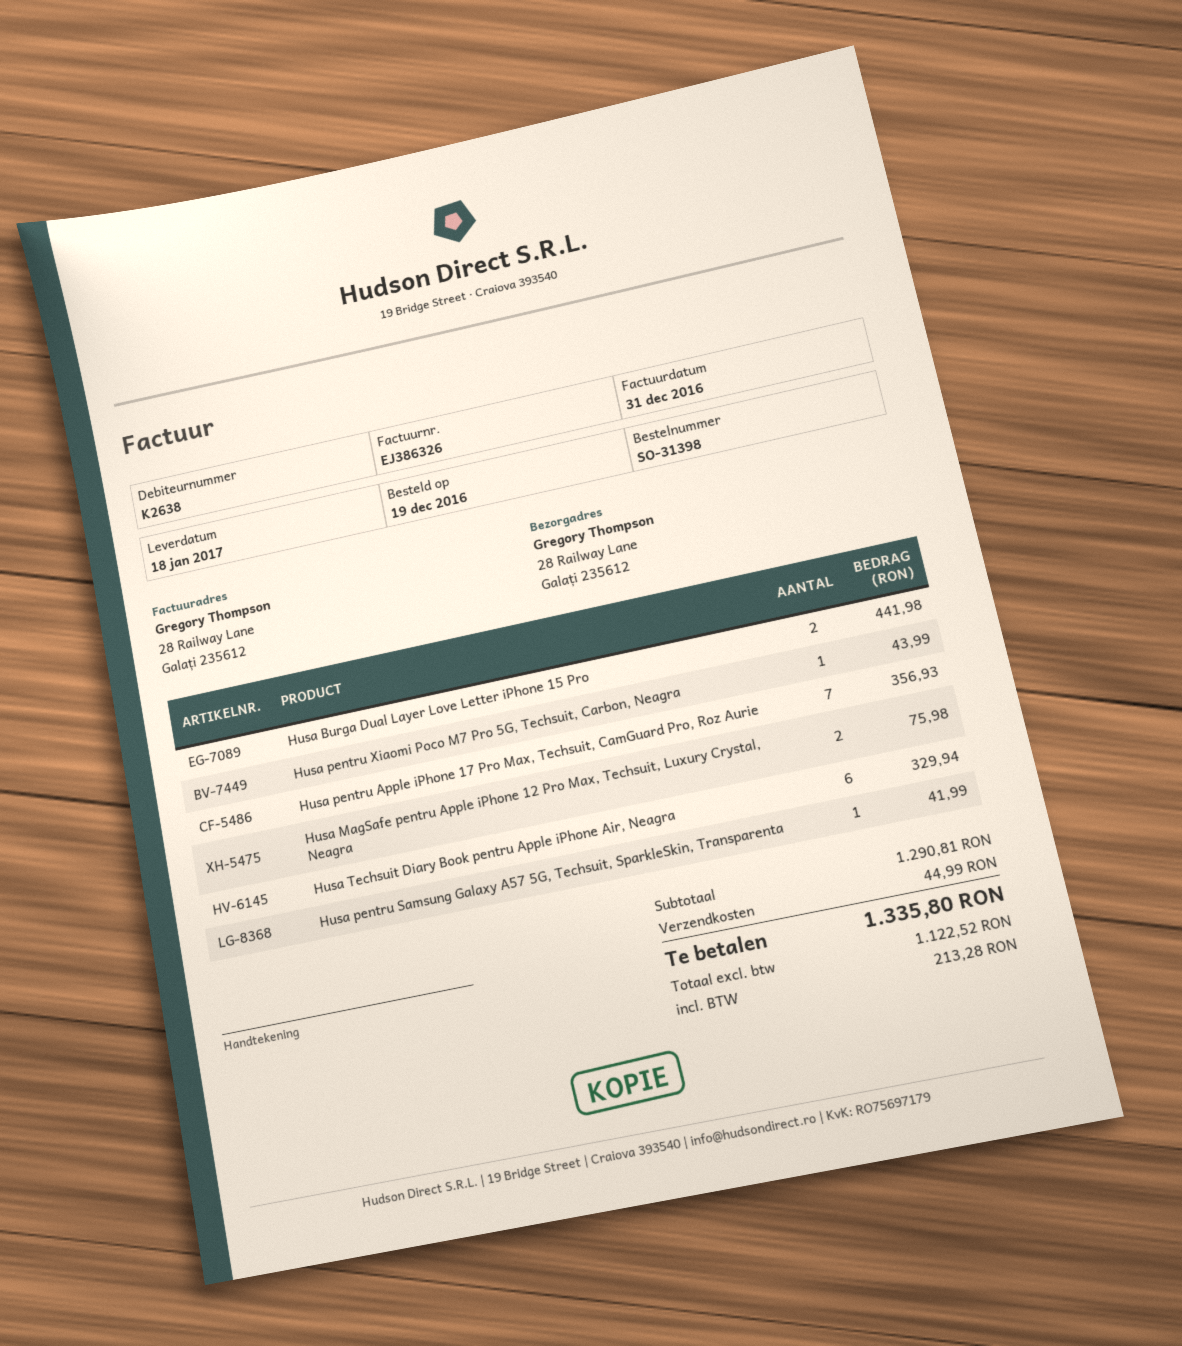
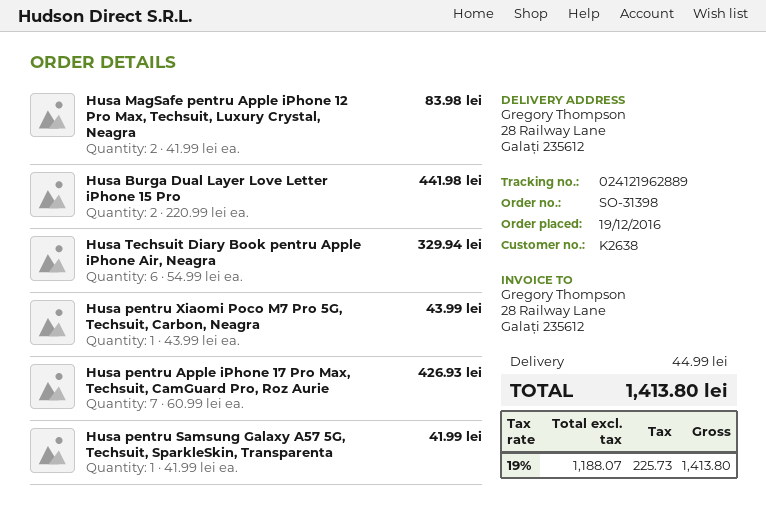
Husa pentru Apple iPhone 17 Pro Max, Techsuit, CamGuard Pro, Roz Aurie: 7 for 356.93 -> 7 for 426.93
Husa MagSafe pentru Apple iPhone 12 Pro Max, Techsuit, Luxury Crystal, Neagra: 2 for 75.98 -> 2 for 83.98
net: 1122.52 -> 1188.07
tax: 213.28 -> 225.73
total: 1335.80 -> 1413.80

